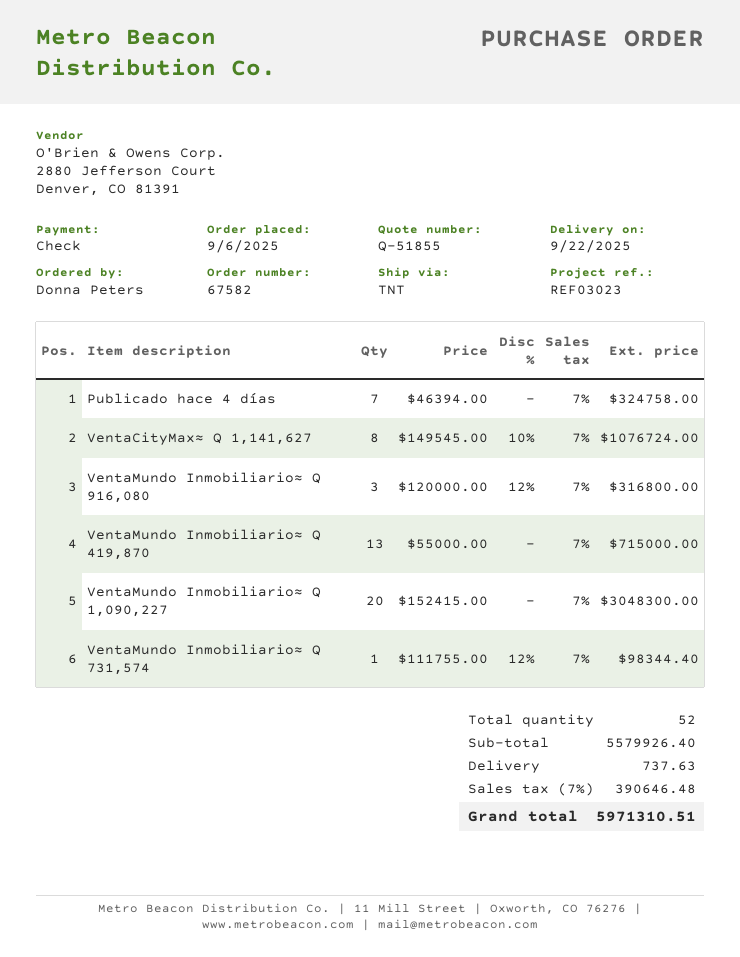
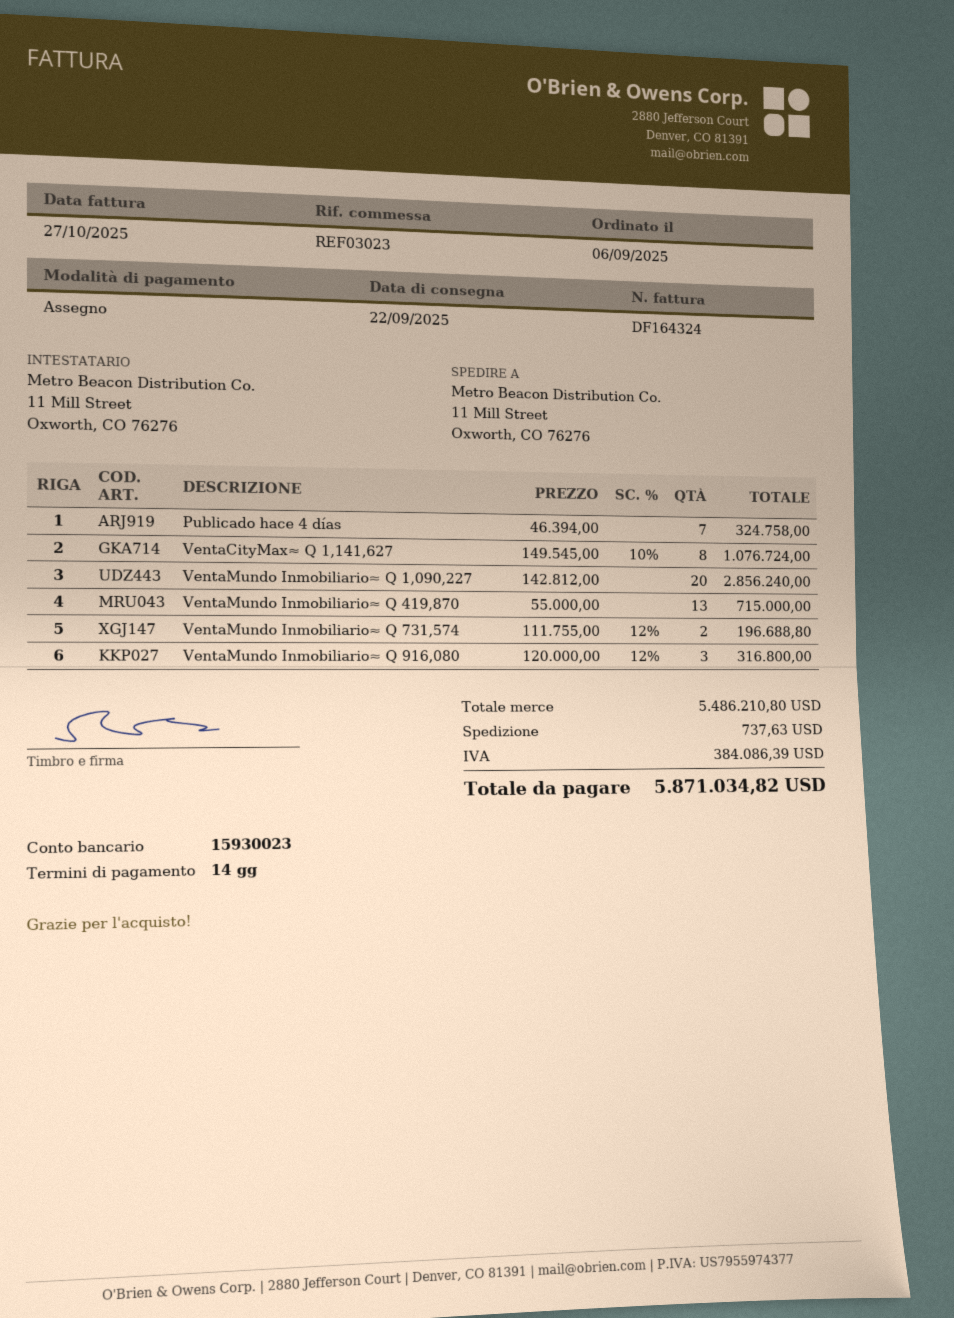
VentaMundo Inmobiliario≈ Q 1,090,227: 20 x 152415.00 = 3048300.00 -> 20 x 142812.00 = 2856240.00
VentaMundo Inmobiliario≈ Q 731,574: 1 x 111755.00 - 12% = 98344.40 -> 2 x 111755.00 - 12% = 196688.80
subtotal: 5579926.40 -> 5486210.80
tax: 390646.48 -> 384086.39
total: 5971310.51 -> 5871034.82

